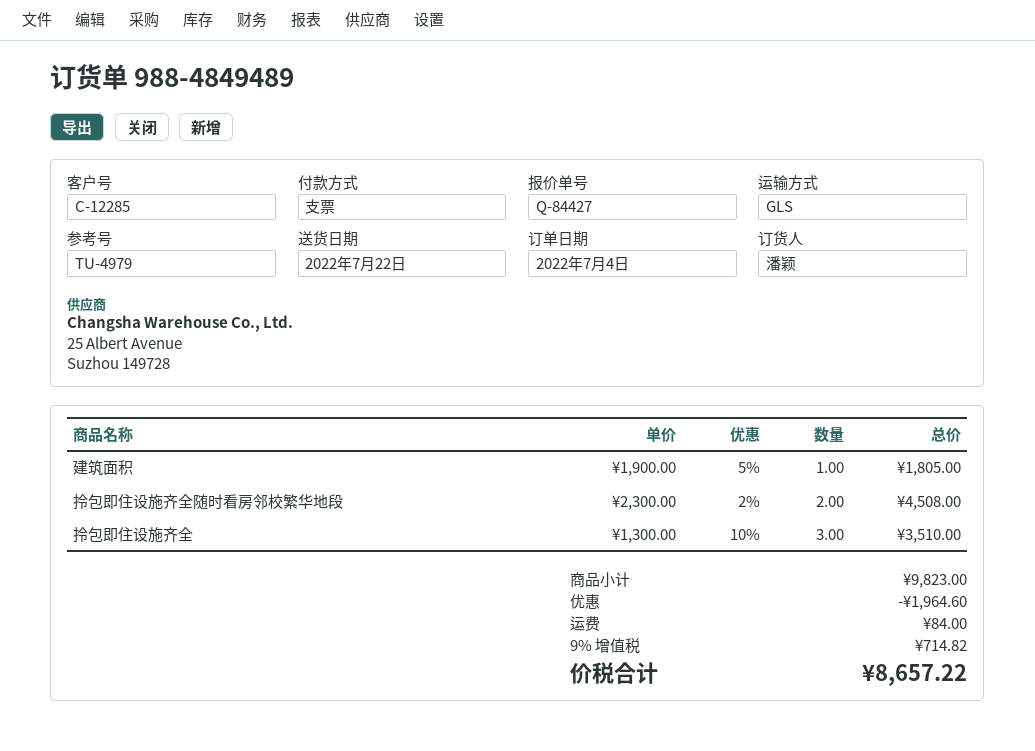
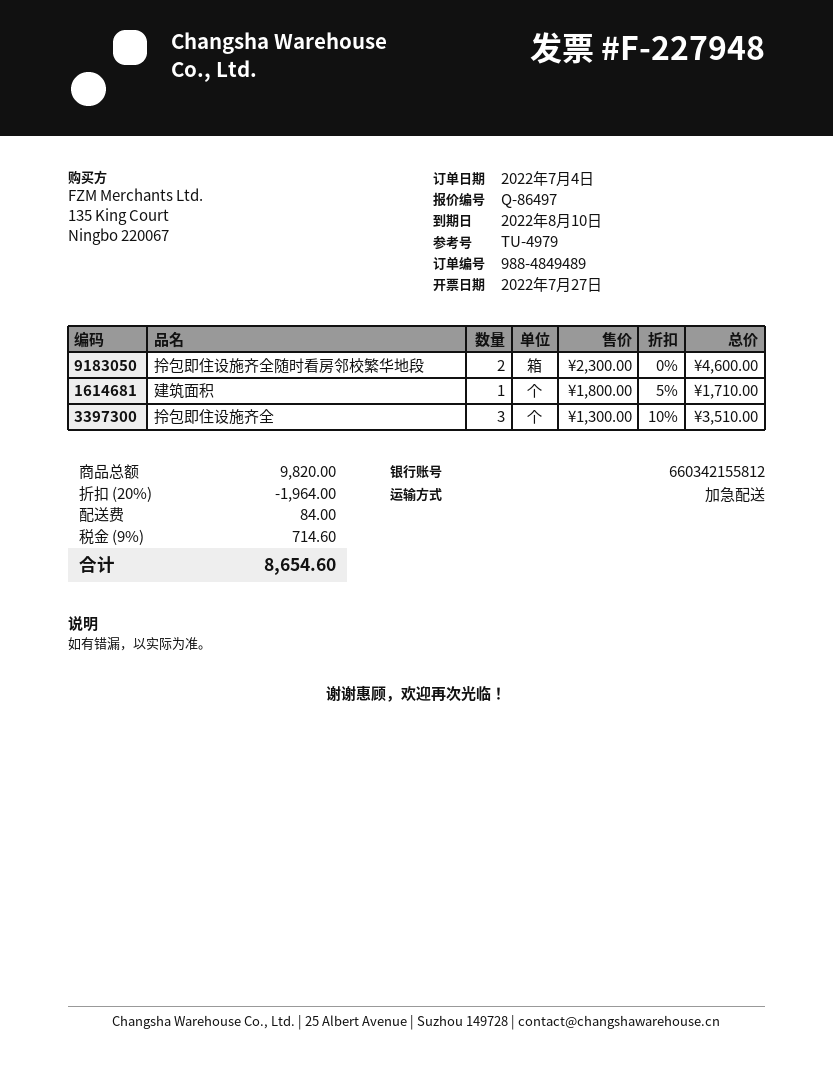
quote number: Q-84427 -> Q-86497
shipping method: GLS -> express
建筑面积: 1 x 1900.00 - 5% = 1805.00 -> 1 x 1800.00 - 5% = 1710.00
拎包即住设施齐全随时看房邻校繁华地段: 2 x 2300.00 - 2% = 4508.00 -> 2 x 2300.00 = 4600.00
subtotal: 9823.00 -> 9820.00
discount: 1964.60 -> 1964.00
tax: 9% = 714.82 -> 9% = 714.60
total: 8657.22 -> 8654.60

